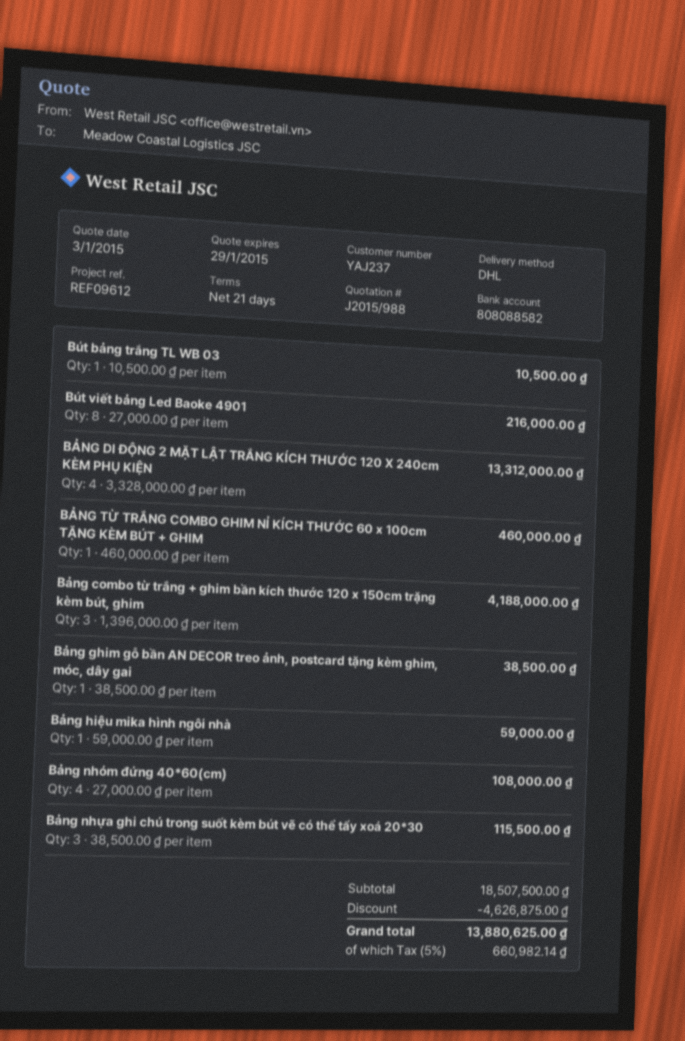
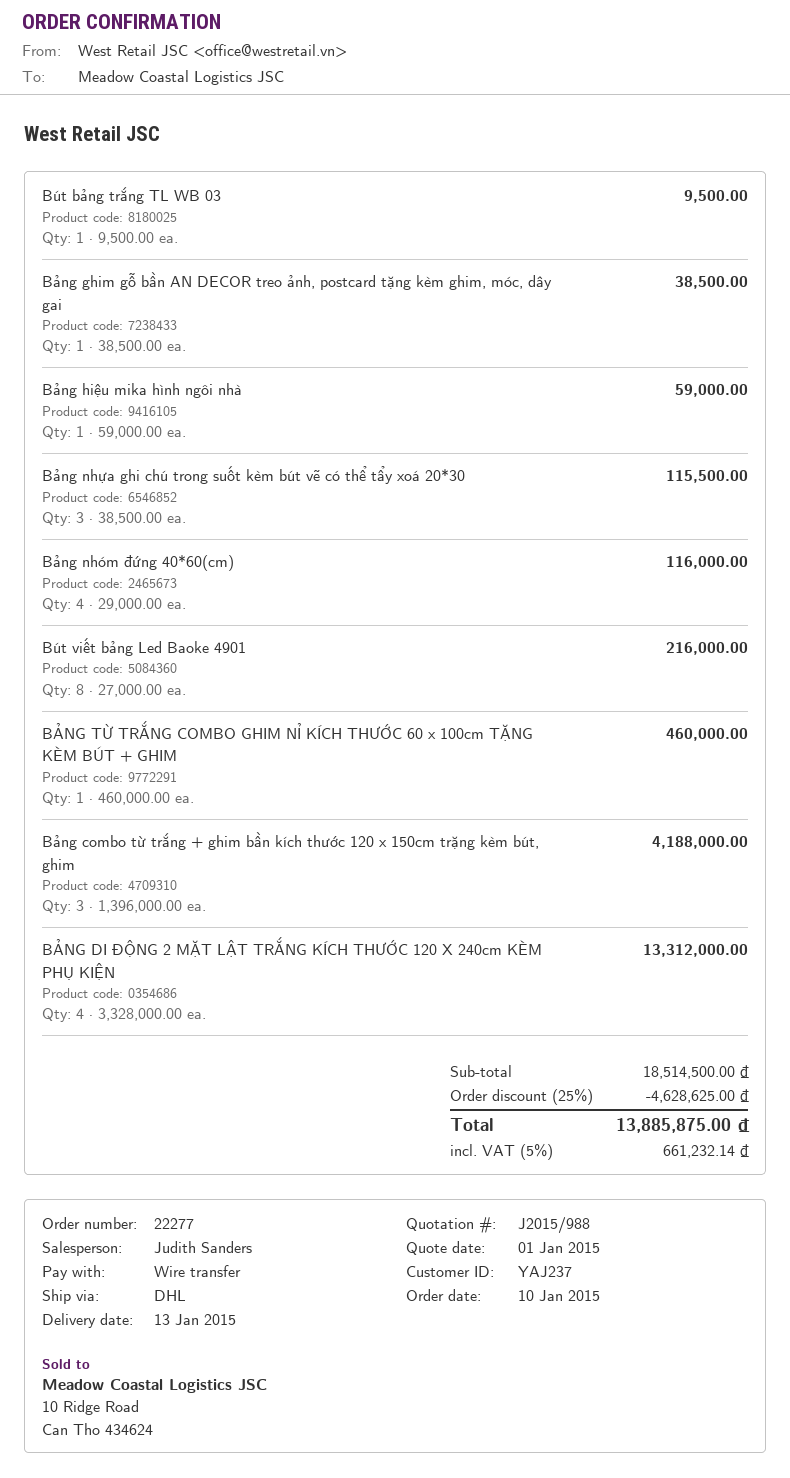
quote date: 2015-01-03 -> 2015-01-01
Bút bảng trắng TL WB 03: 1 x 10500.00 = 10500.00 -> 1 x 9500.00 = 9500.00
Bảng nhóm đứng 40*60(cm): 4 x 27000.00 = 108000.00 -> 4 x 29000.00 = 116000.00
subtotal: 18507500.00 -> 18514500.00
discount: 4626875.00 -> 4628625.00
tax: 5% = 660982.14 -> 5% = 661232.14
total: 13880625.00 -> 13885875.00

